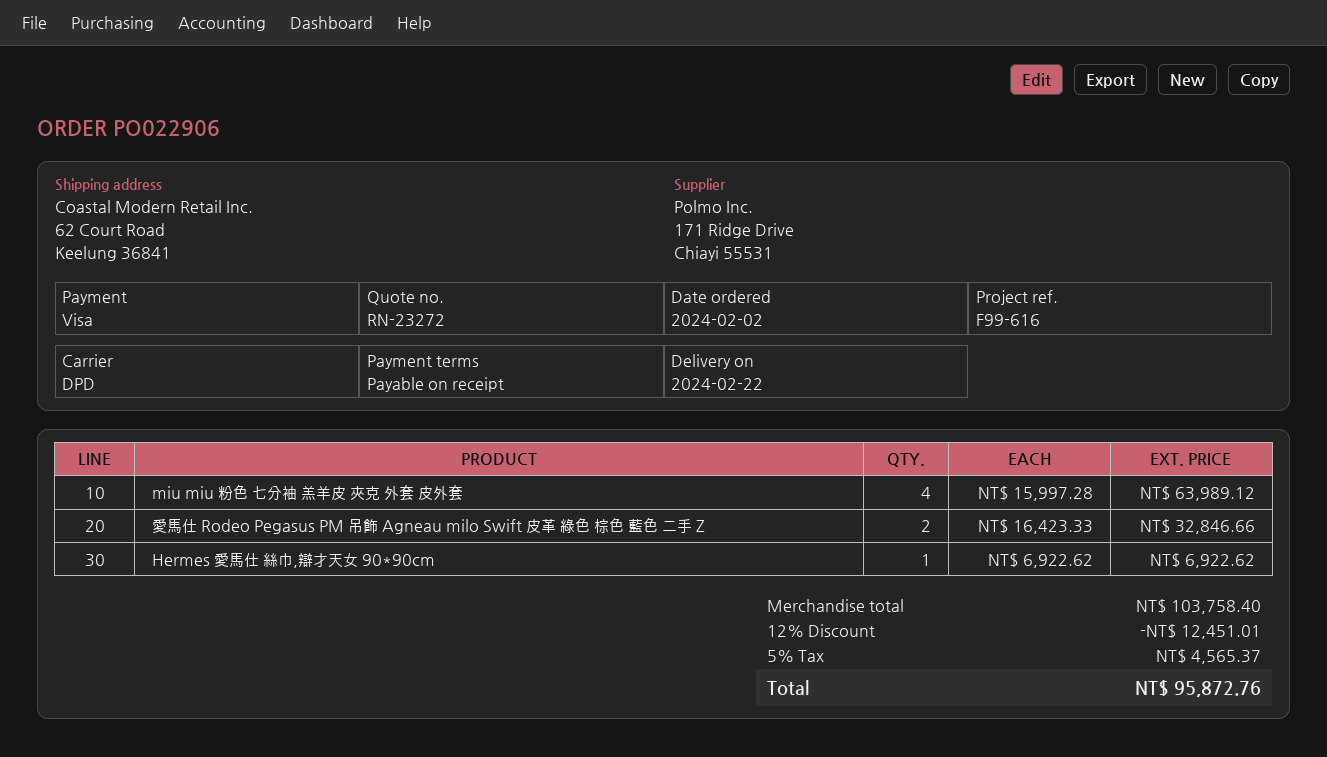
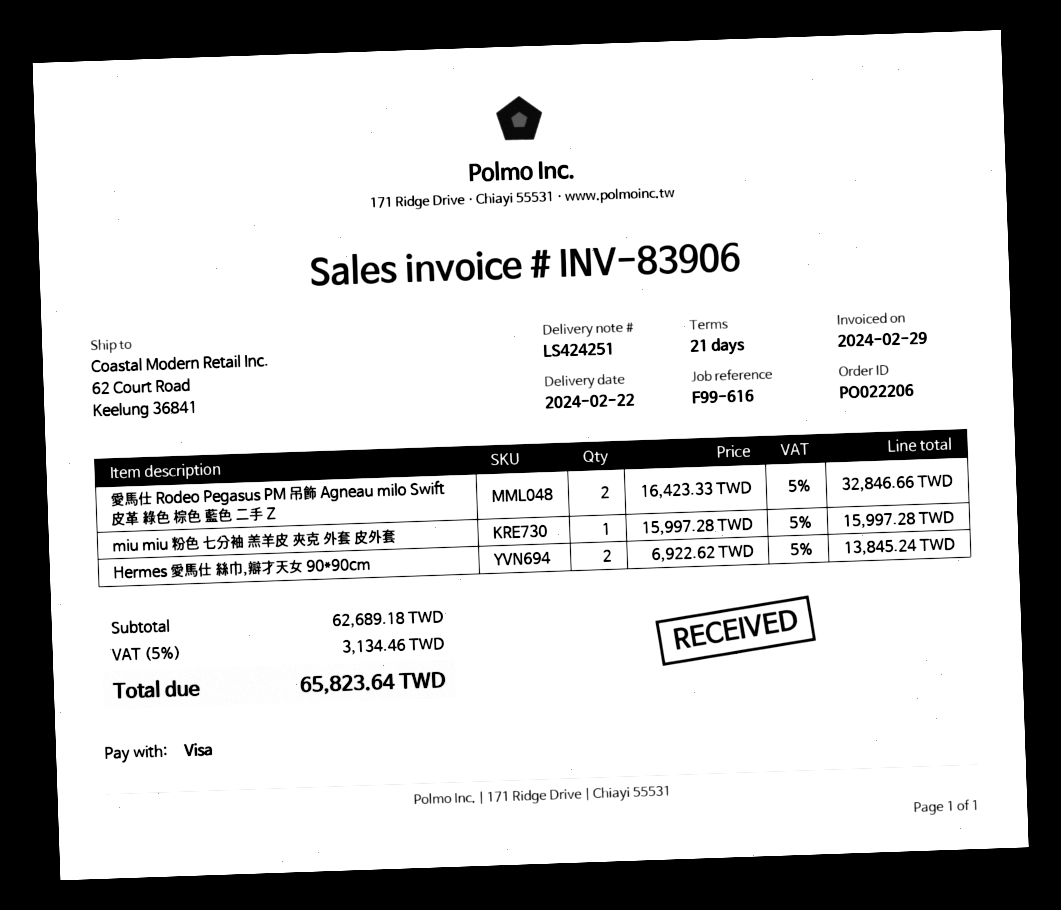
order number: PO022906 -> PO022206
payment terms: on receipt -> 21 days
miu miu 粉色 七分袖 羔羊皮 夾克 外套 皮外套: 4 x 15997.28 = 63989.12 -> 1 x 15997.28 = 15997.28
Hermes 愛馬仕 絲巾,辯才天女 90*90cm: 1 x 6922.62 = 6922.62 -> 2 x 6922.62 = 13845.24
subtotal: 103758.40 -> 62689.18
discount: 12% = 12451.01 -> none
tax: 5% = 4565.37 -> 5% = 3134.46
total: 95872.76 -> 65823.64

